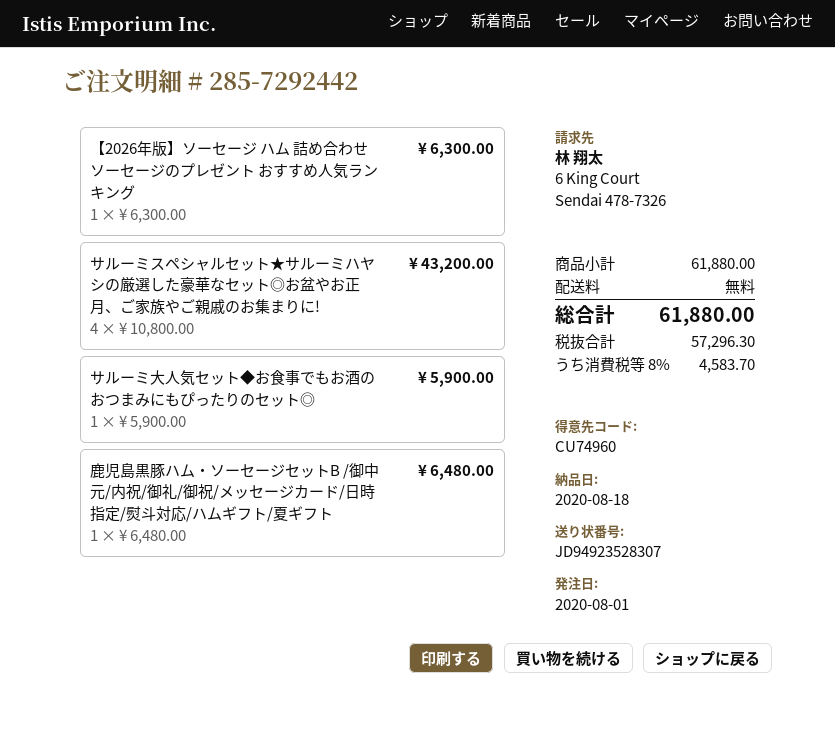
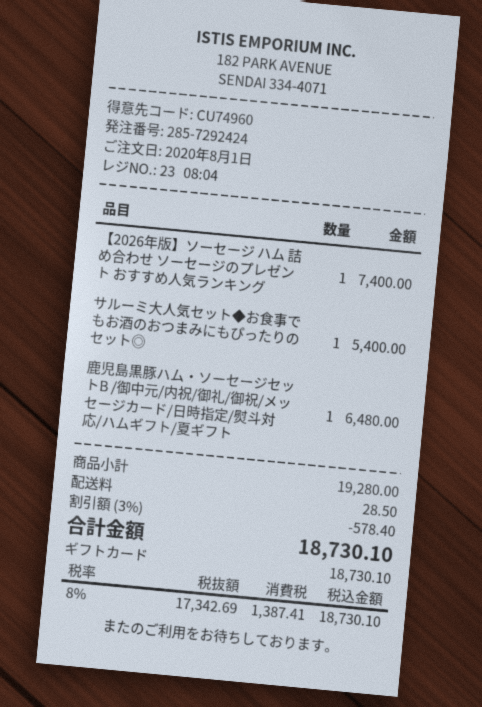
order number: 285-7292442 -> 285-7292424
【2026年版】ソーセージ ハム 詰め合わせ ソーセージのプレゼント おすすめ人気ランキング: 1 for 6300.00 -> 1 for 7400.00
サルーミスペシャルセット★サルーミハヤシの厳選した豪華なセット◎お盆やお正月、ご家族やご親戚のお集まりに!: 4 for 43200.00 -> none
サルーミ大人気セット◆お食事でもお酒のおつまみにもぴったりのセット◎: 1 for 5900.00 -> 1 for 5400.00
subtotal: 61880.00 -> 19280.00
discount: none -> 3% = 578.40
shipping: 0.00 -> 28.50
net: 57296.30 -> 17342.69
tax: 8% = 4583.70 -> 8% = 1387.41
total: 61880.00 -> 18730.10

